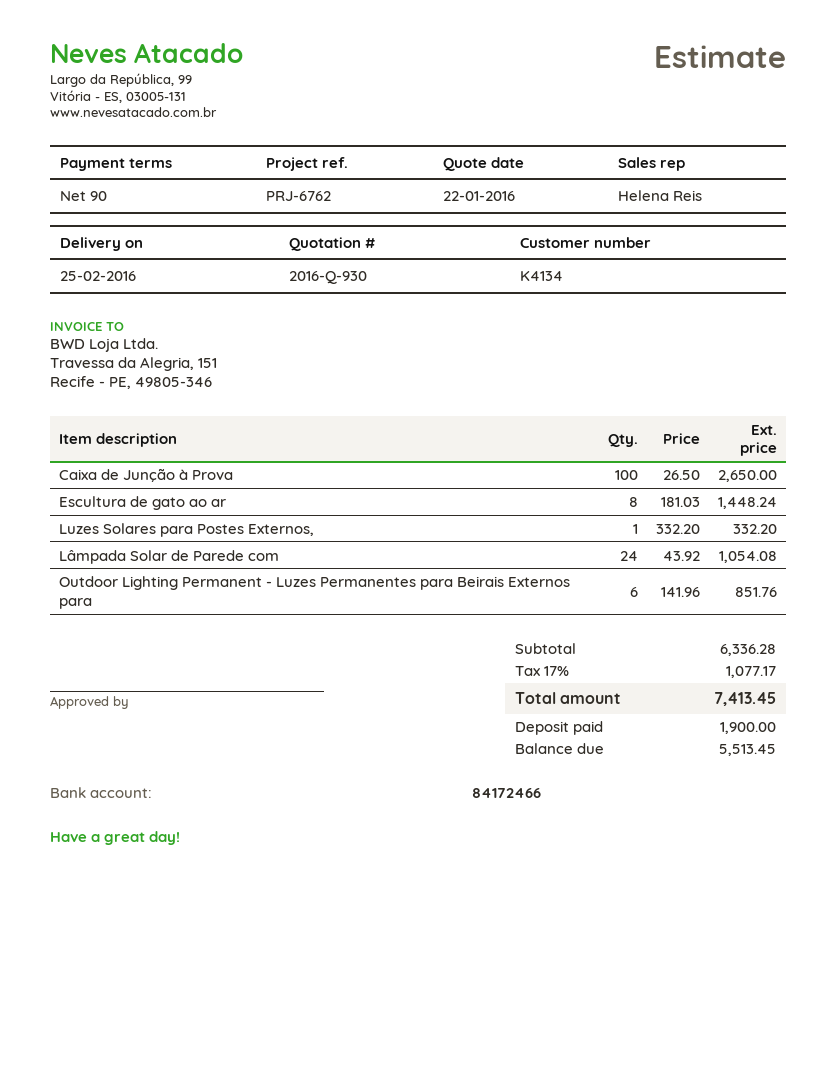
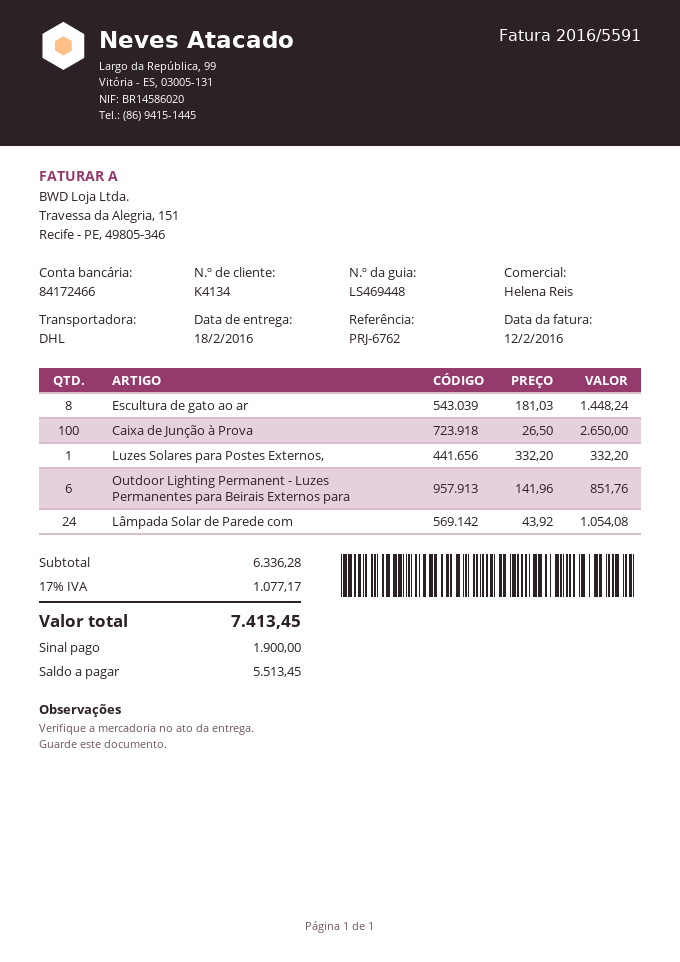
delivery date: 2016-02-25 -> 2016-02-18

